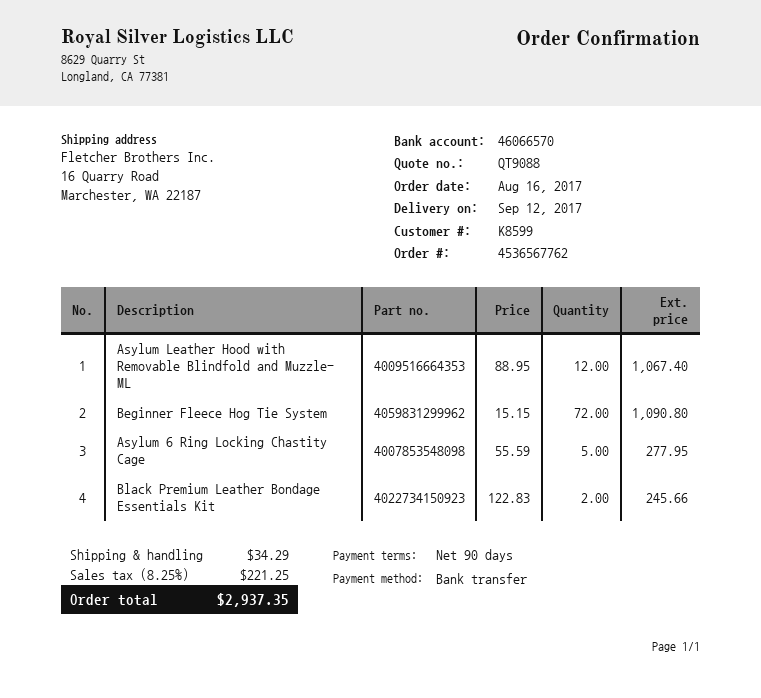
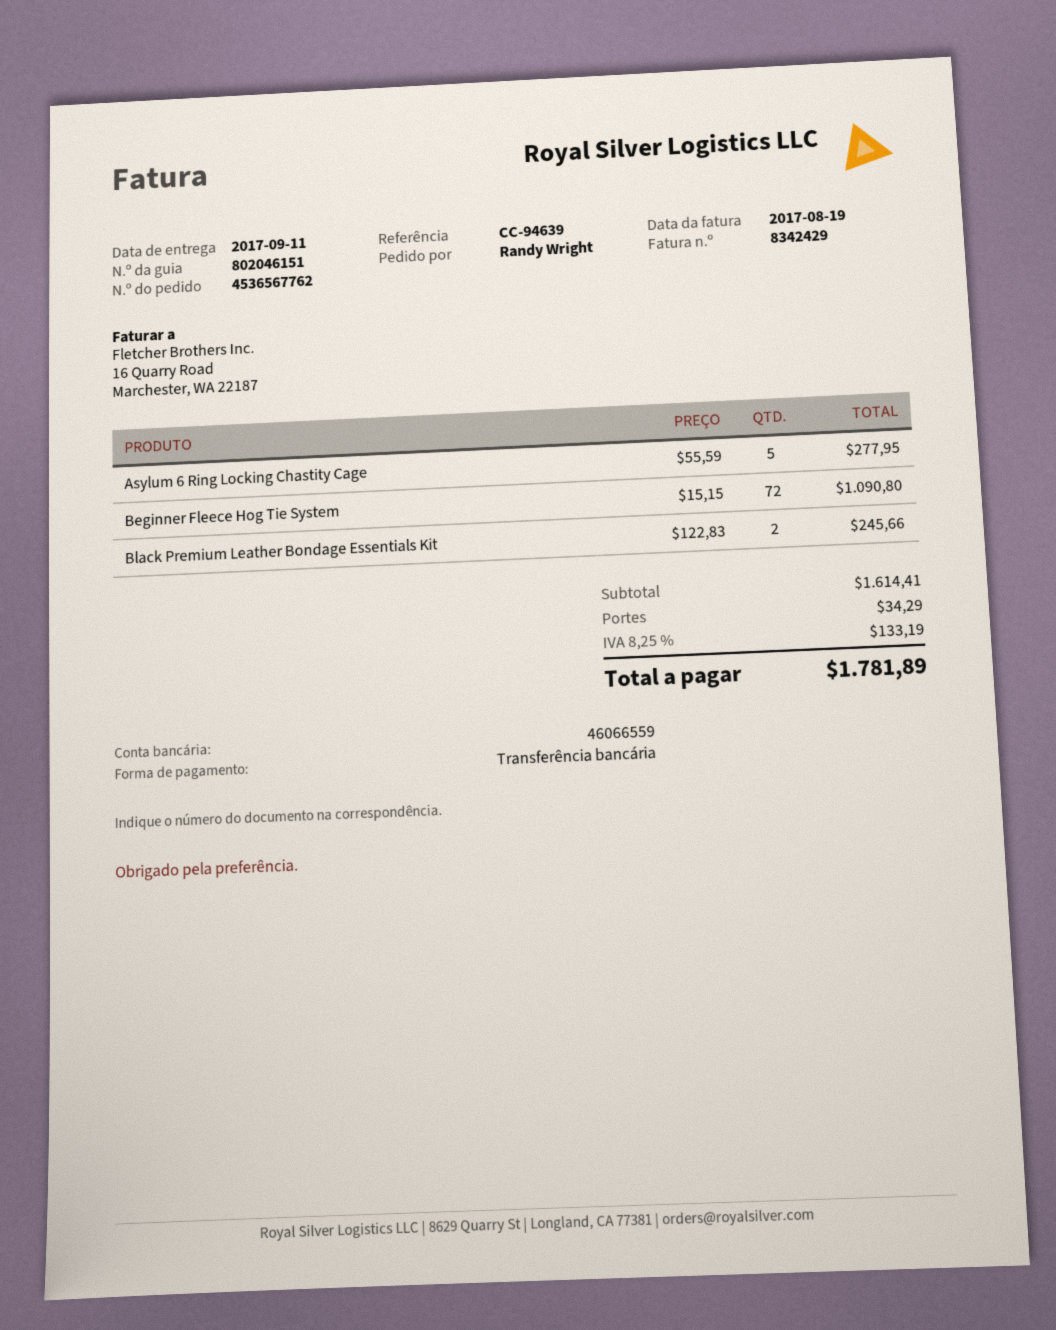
delivery date: 2017-09-12 -> 2017-09-11
bank account: 46066570 -> 46066559
Asylum Leather Hood with Removable Blindfold and Muzzle- ML: 12 x 88.95 = 1067.40 -> none
tax: 8.25% = 221.25 -> 8.25% = 133.19
total: 2937.35 -> 1781.89

